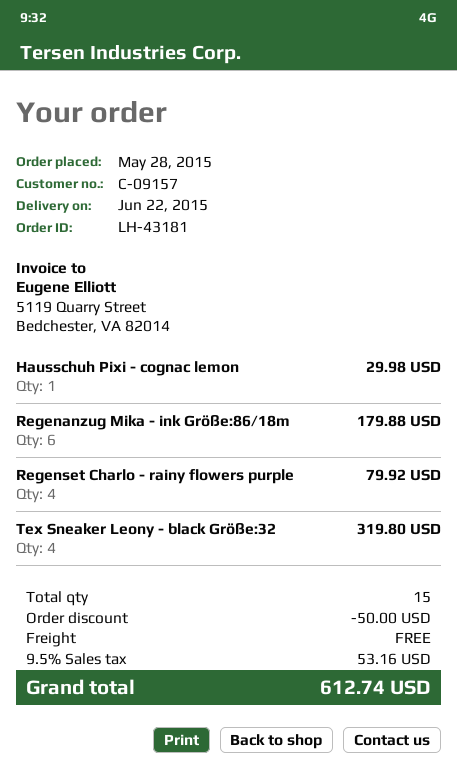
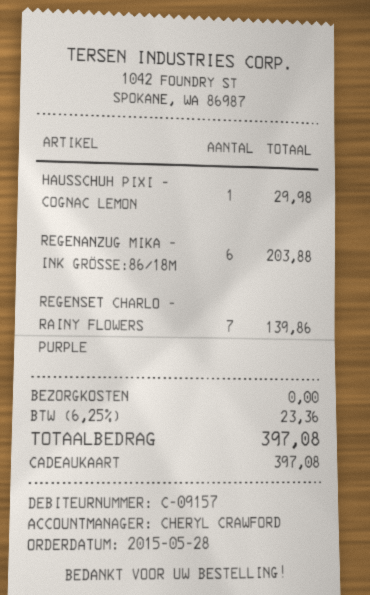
Regenanzug Mika - ink Größe:86/18m: 6 for 179.88 -> 6 for 203.88
Regenset Charlo - rainy flowers purple: 4 for 79.92 -> 7 for 139.86
Tex Sneaker Leony - black Größe:32: 4 for 319.80 -> none
discount: 50.00 -> none
tax: 9.5% = 53.16 -> 6.25% = 23.36
total: 612.74 -> 397.08

